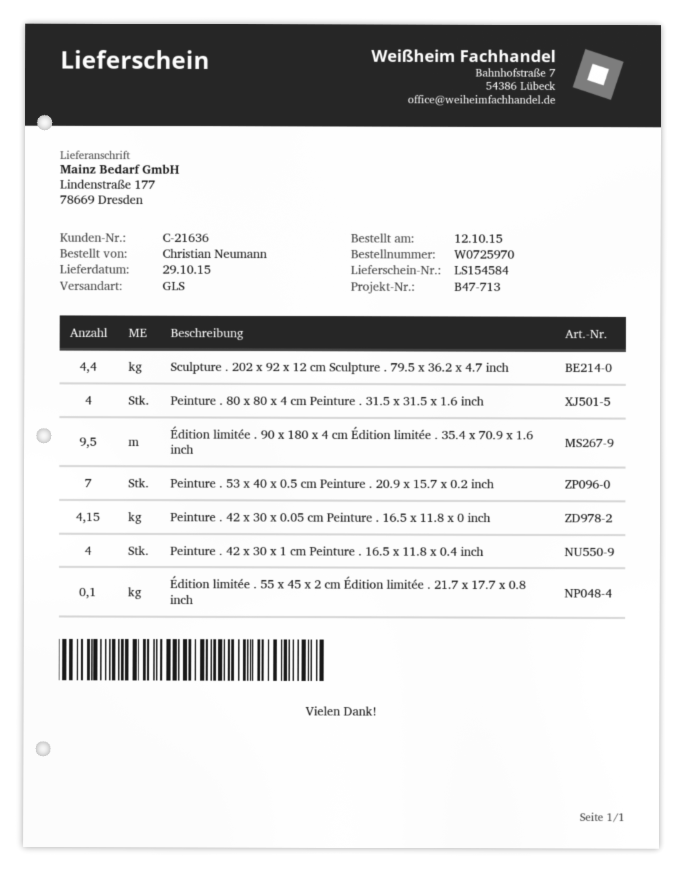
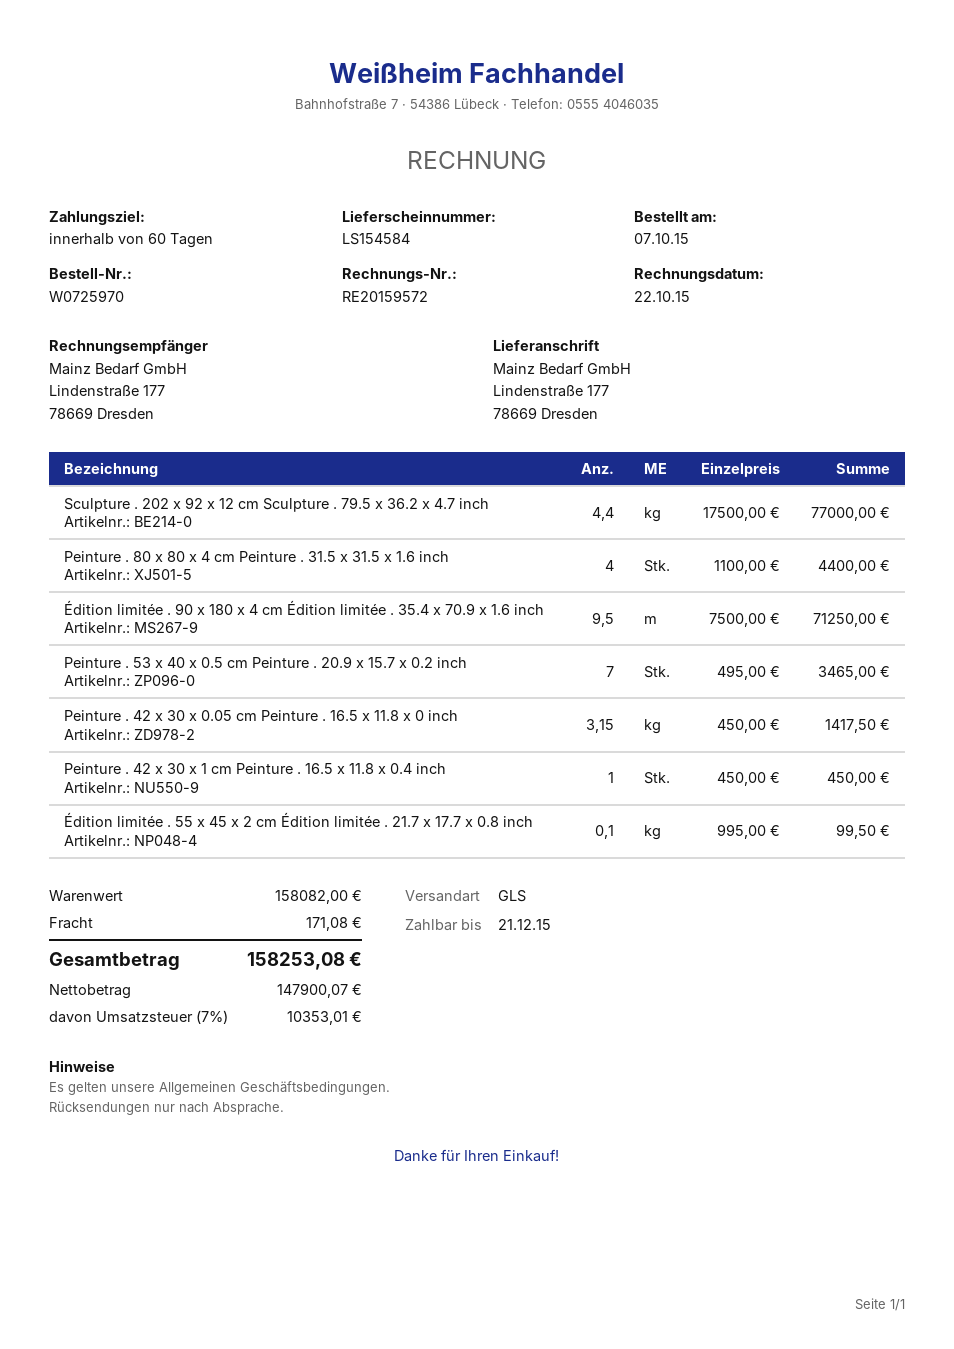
order date: 2015-10-12 -> 2015-10-07
Peinture . 42 x 30 x 0.05 cm Peinture . 16.5 x 11.8 x 0 inch: 4.15 -> 3.15
Peinture . 42 x 30 x 1 cm Peinture . 16.5 x 11.8 x 0.4 inch: 4 -> 1

